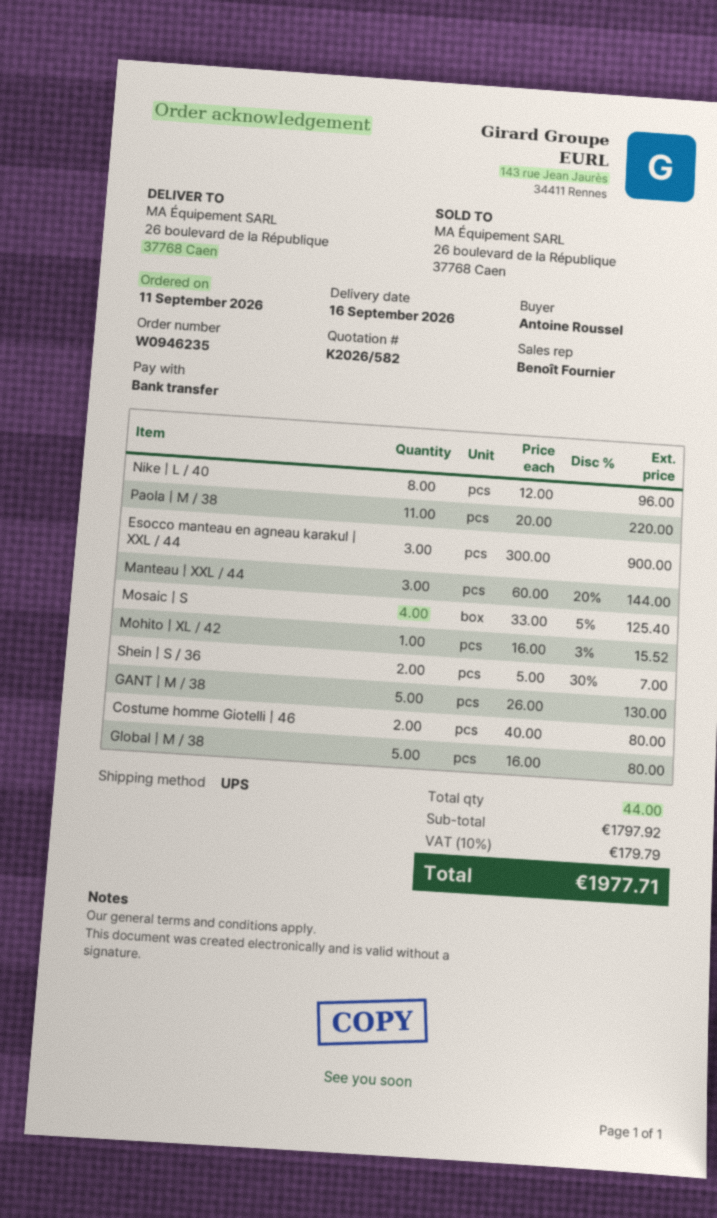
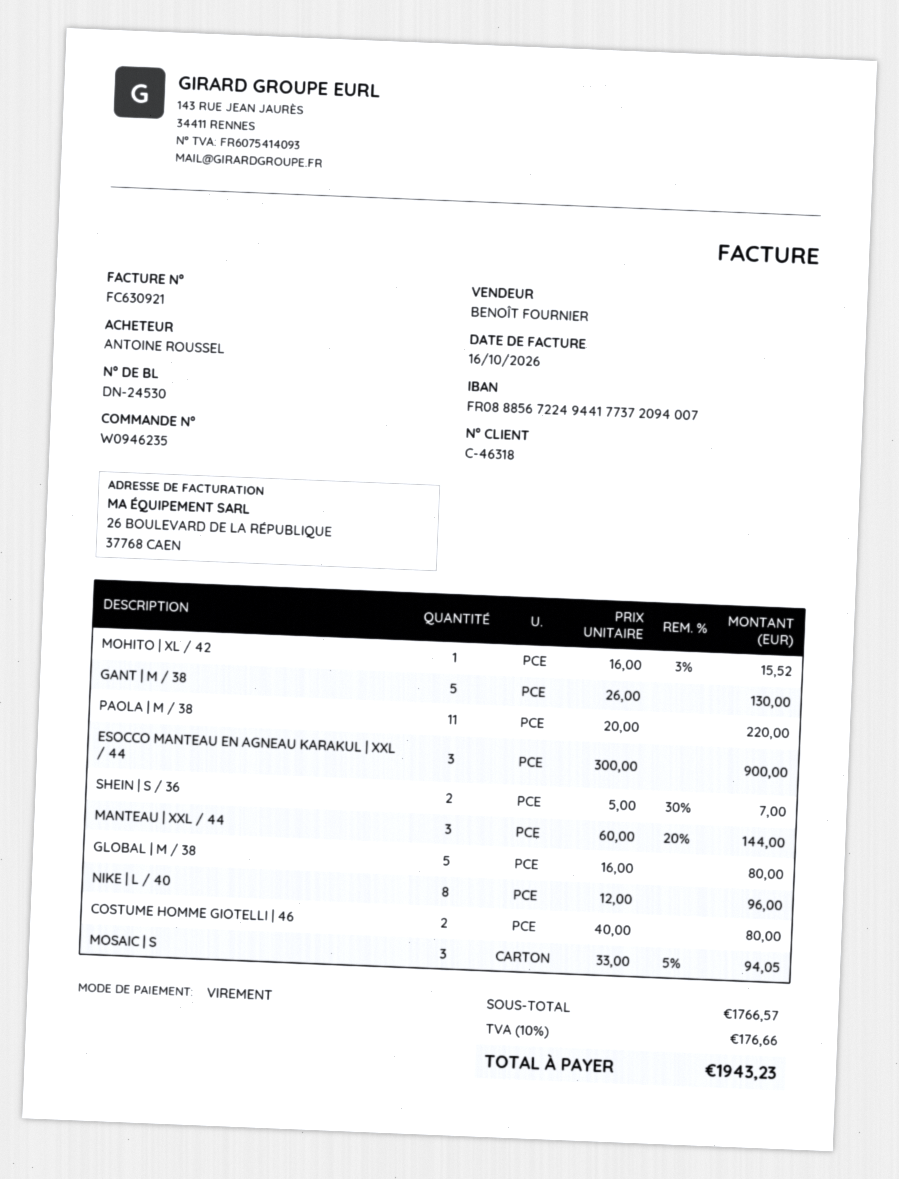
Mosaic | S: 4 x 33.00 - 5% = 125.40 -> 3 x 33.00 - 5% = 94.05
subtotal: 1797.92 -> 1766.57
tax: 10% = 179.79 -> 10% = 176.66
total: 1977.71 -> 1943.23

